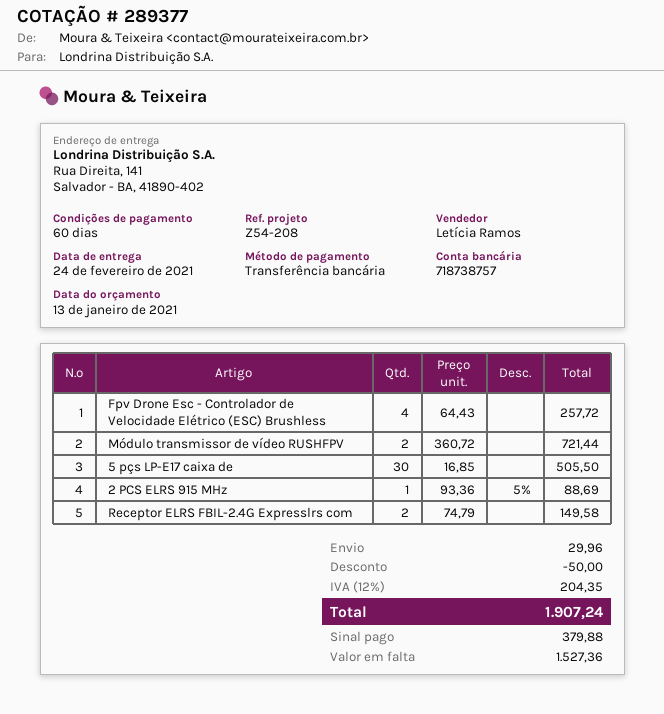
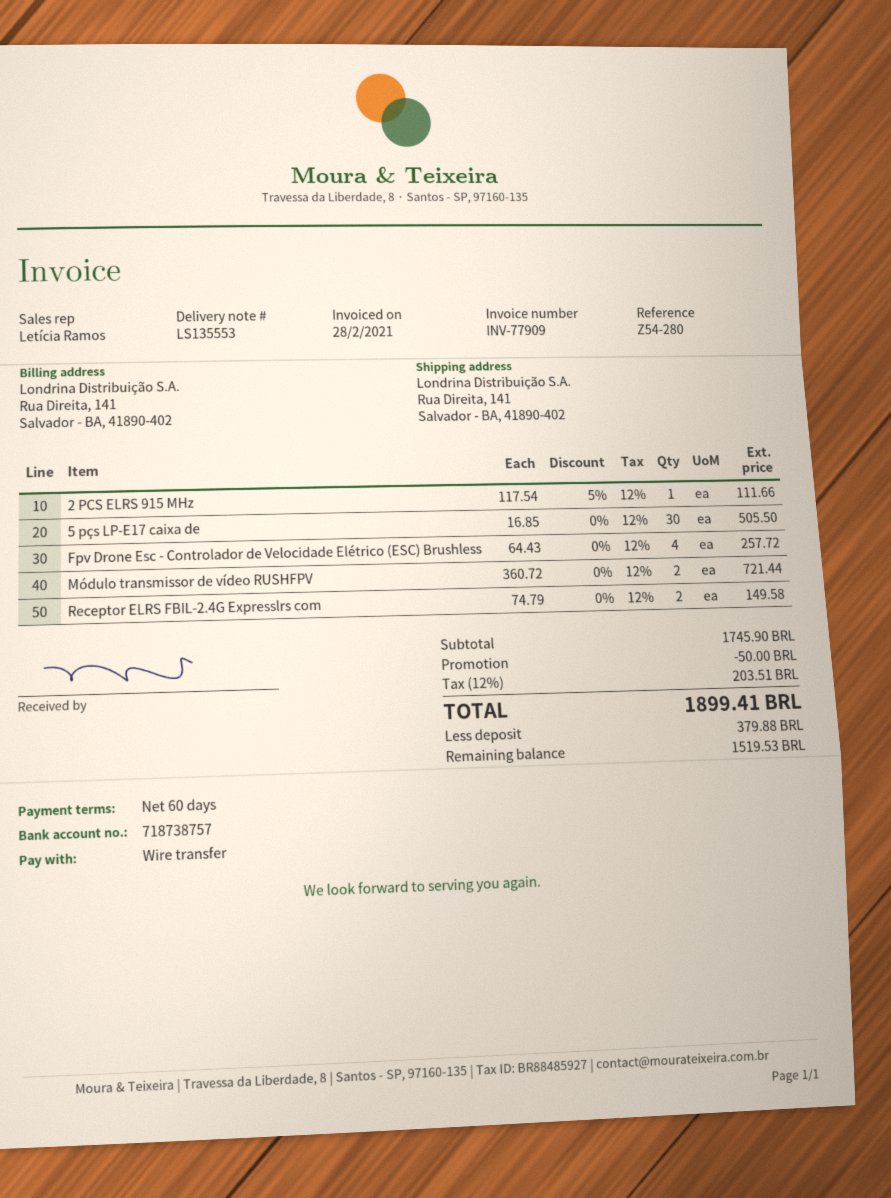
reference: Z54-208 -> Z54-280
2 PCS ELRS 915 MHz: 1 x 93.36 - 5% = 88.69 -> 1 x 117.54 - 5% = 111.66
shipping: 29.96 -> none
tax: 12% = 204.35 -> 12% = 203.51
total: 1907.24 -> 1899.41
balance: 1527.36 -> 1519.53

